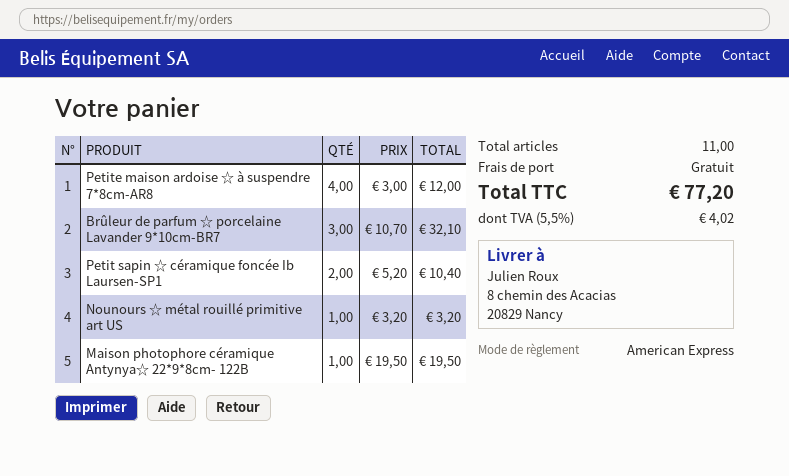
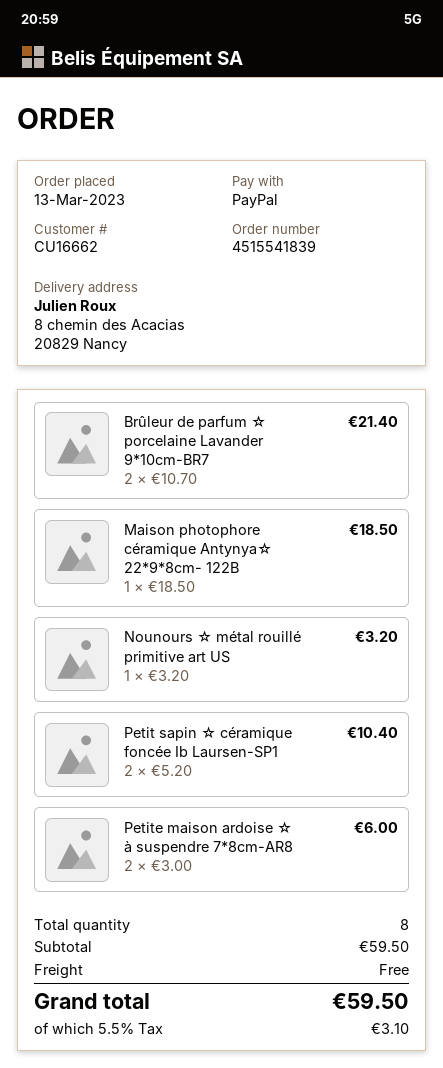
payment method: American Express -> PayPal
Petite maison ardoise ☆ à suspendre 7*8cm-AR8: 4 x 3.00 = 12.00 -> 2 x 3.00 = 6.00
Brûleur de parfum ☆ porcelaine Lavander 9*10cm-BR7: 3 x 10.70 = 32.10 -> 2 x 10.70 = 21.40
Maison photophore céramique Antynya☆ 22*9*8cm- 122B: 1 x 19.50 = 19.50 -> 1 x 18.50 = 18.50
total quantity: 11 -> 8
tax: 5.5% = 4.02 -> 5.5% = 3.10
total: 77.20 -> 59.50

